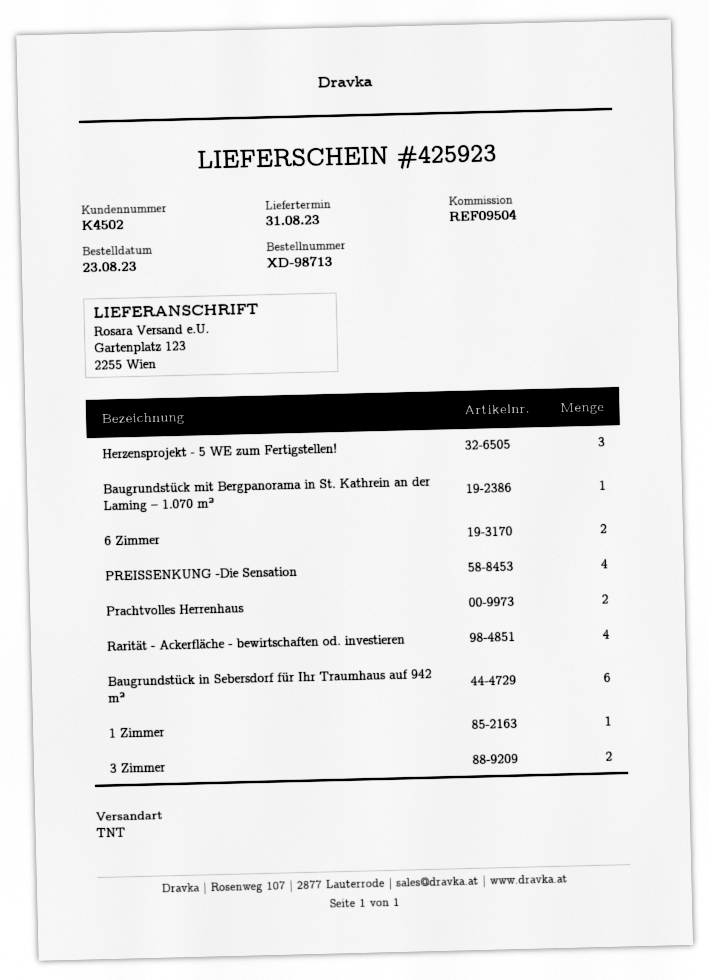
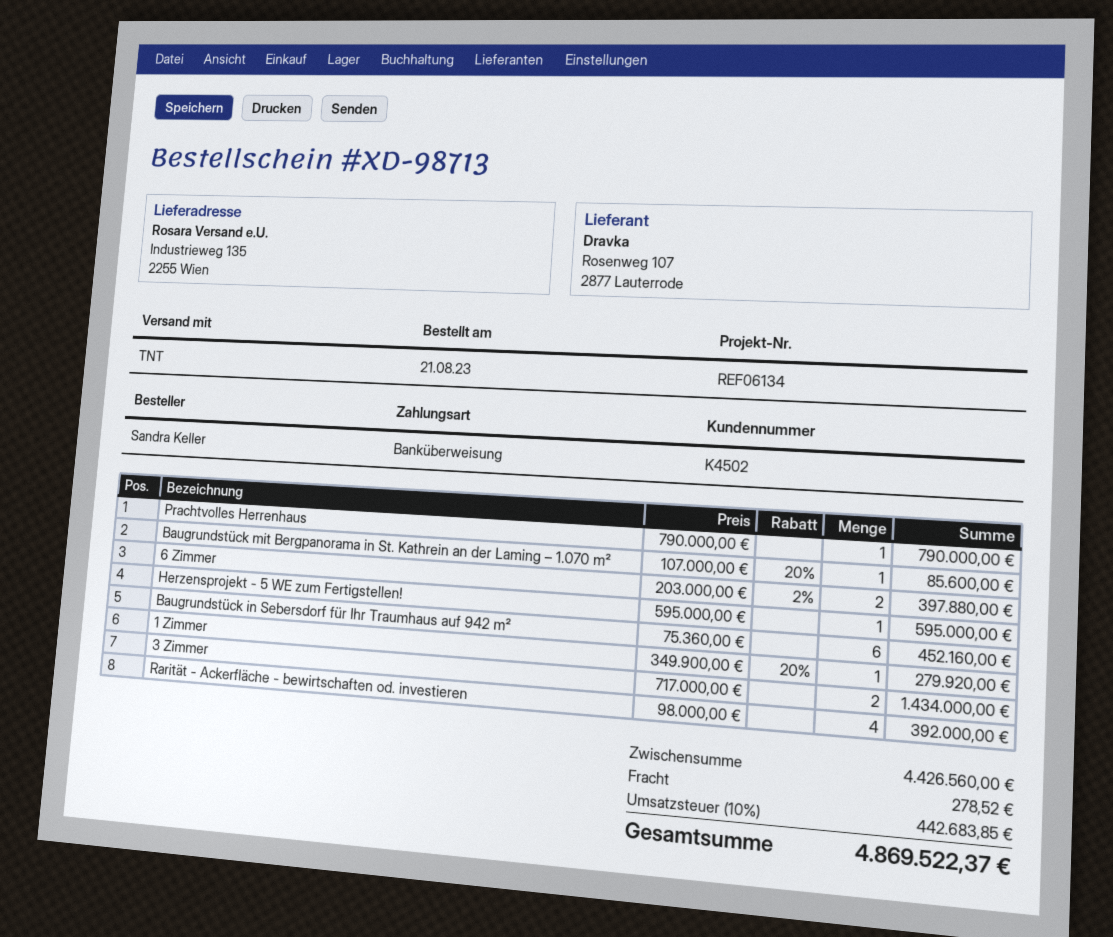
order date: 2023-08-23 -> 2023-08-21
reference: REF09504 -> REF06134
ship to: Gartenplatz 123, 2255 Wien -> Industrieweg 135, 2255 Wien
Herzensprojekt - 5 WE zum Fertigstellen!: 3 -> 1
PREISSENKUNG -Die Sensation: 4 -> none
Prachtvolles Herrenhaus: 2 -> 1

